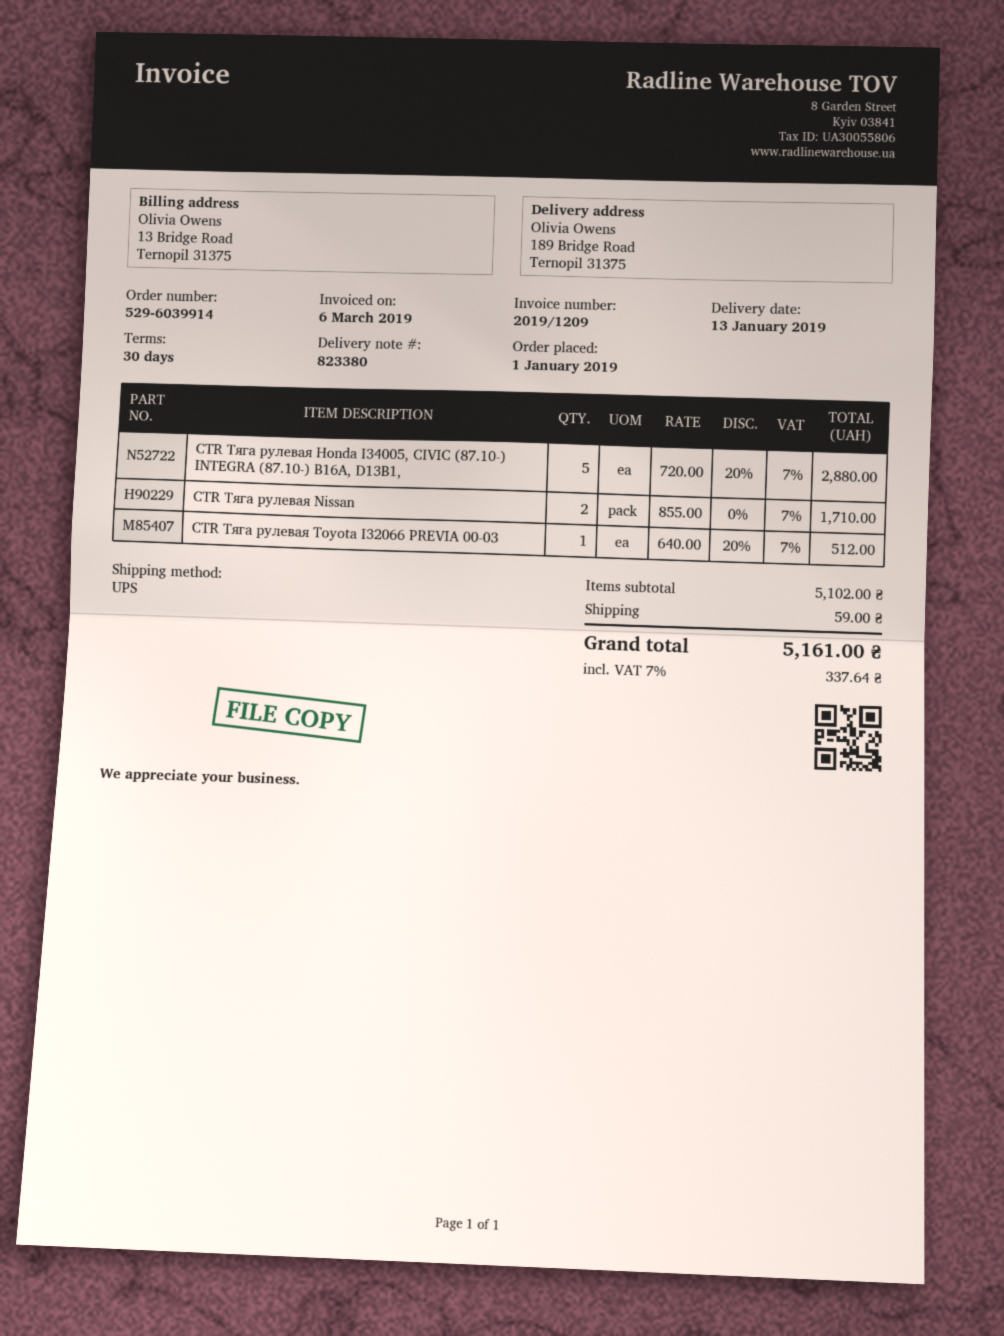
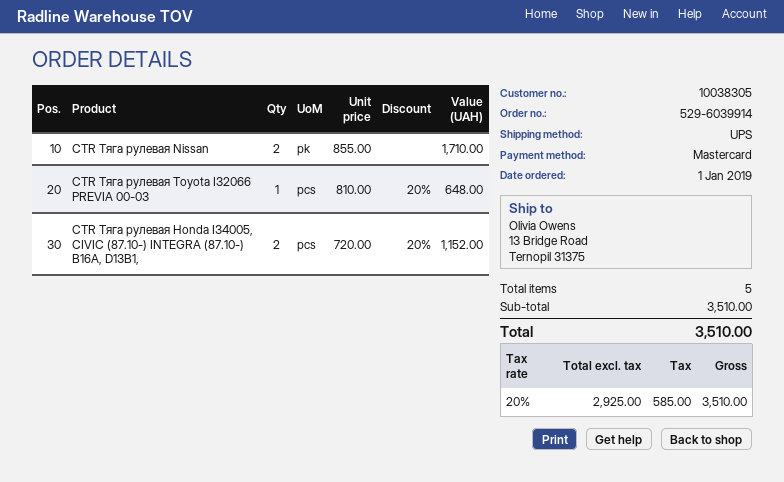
ship to: 189 Bridge Road, Ternopil 31375 -> 13 Bridge Road, Ternopil 31375
CTR Тяга рулевая Honda I34005, CIVIC (87.10-) INTEGRA (87.10-) B16A, D13B1,: 5 x 720.00 - 20% = 2880.00 -> 2 x 720.00 - 20% = 1152.00
CTR Тяга рулевая Toyota I32066 PREVIA 00-03: 1 x 640.00 - 20% = 512.00 -> 1 x 810.00 - 20% = 648.00
subtotal: 5102.00 -> 3510.00
shipping: 59.00 -> none
tax: 7% = 337.64 -> 20% = 585.00
total: 5161.00 -> 3510.00

